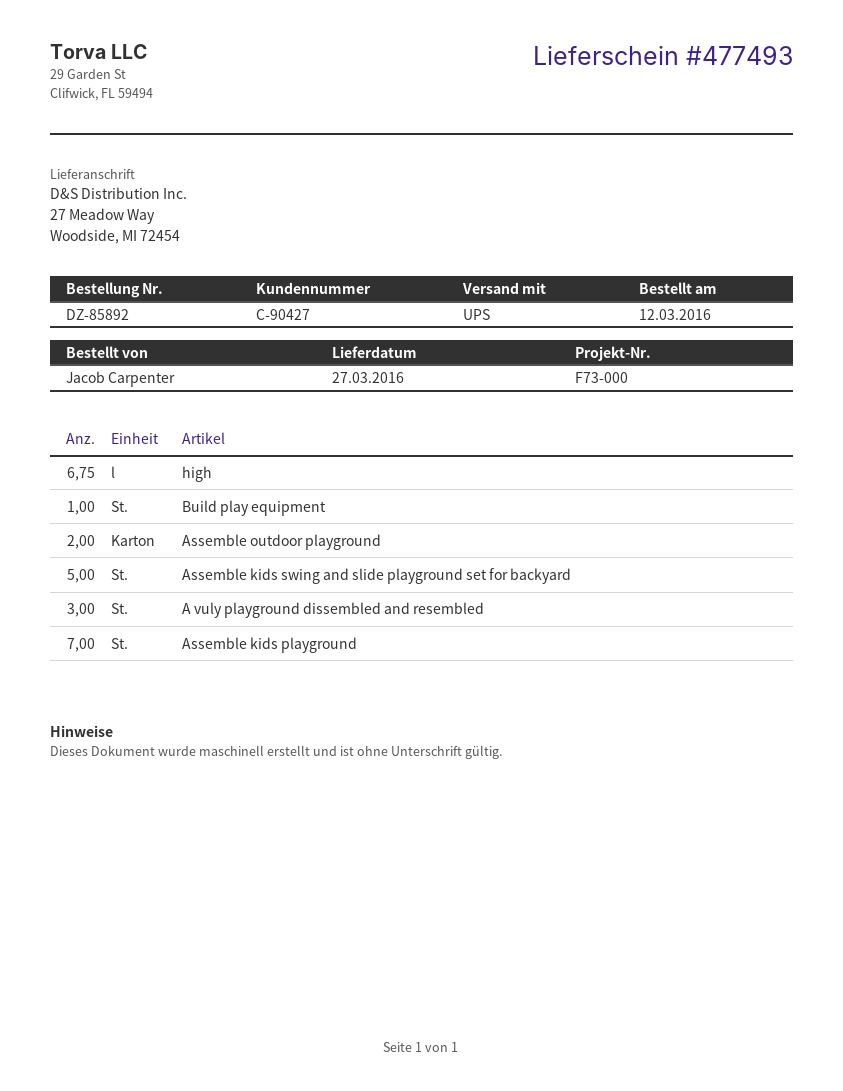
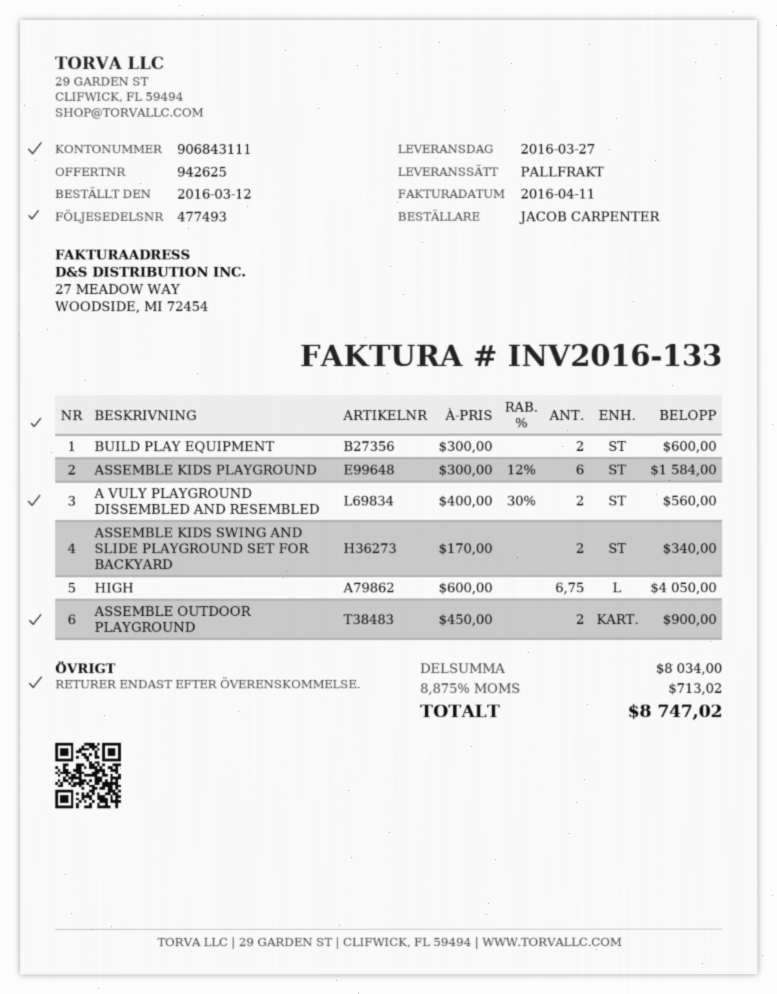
shipping method: UPS -> pallet freight
Build play equipment: 1 -> 2
Assemble kids swing and slide playground set for backyard: 5 -> 2
A vuly playground dissembled and resembled: 3 -> 2
Assemble kids playground: 7 -> 6

